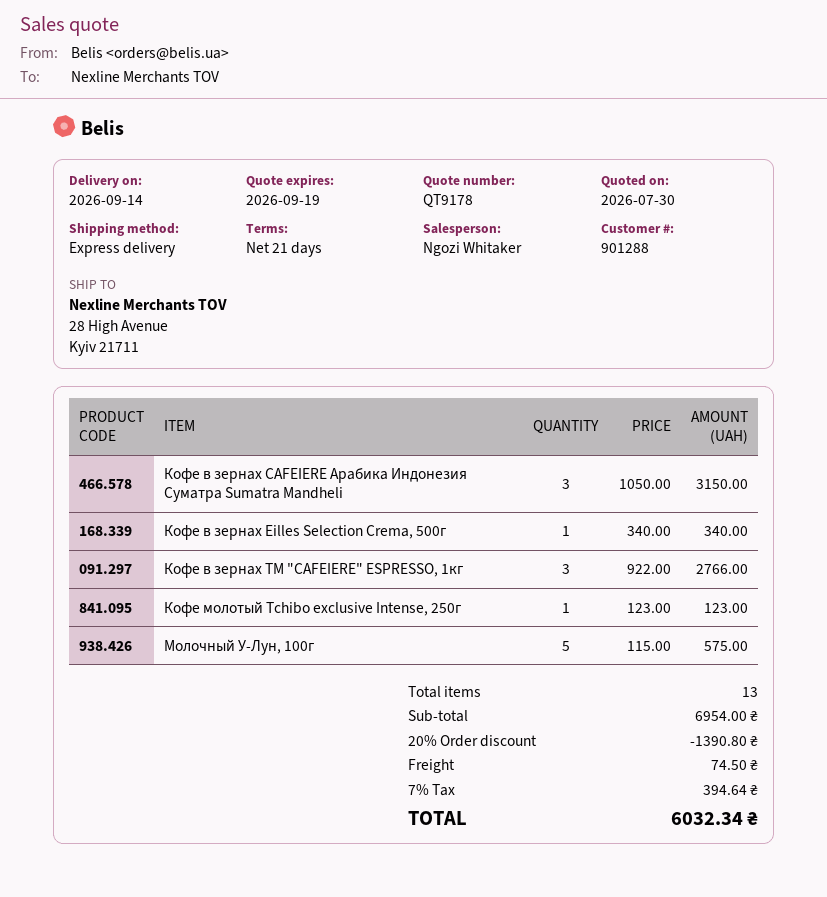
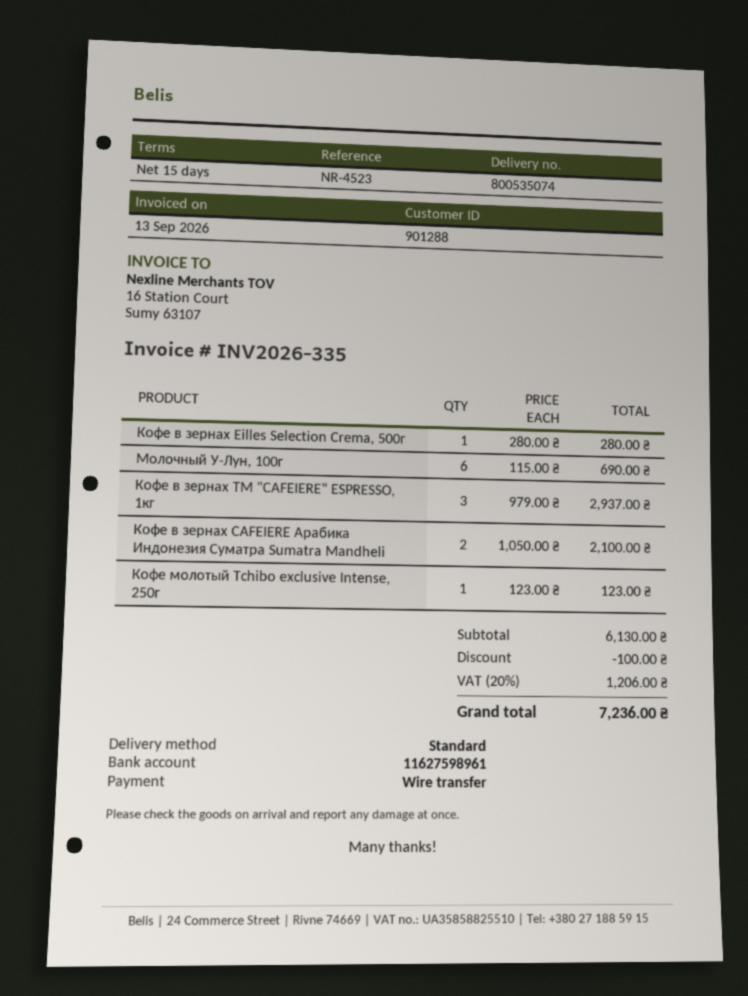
payment terms: 21 days -> 15 days
shipping method: express -> standard
Кофе в зернах CAFEIERE Арабика Индонезия Суматра Sumatra Mandheli: 3 x 1050.00 = 3150.00 -> 2 x 1050.00 = 2100.00
Кофе в зернах Eilles Selection Crema, 500г: 1 x 340.00 = 340.00 -> 1 x 280.00 = 280.00
Кофе в зернах ТМ "CAFEIERE" ESPRESSO, 1кг: 3 x 922.00 = 2766.00 -> 3 x 979.00 = 2937.00
Молочный У-Лун, 100г: 5 x 115.00 = 575.00 -> 6 x 115.00 = 690.00
subtotal: 6954.00 -> 6130.00
discount: 1390.80 -> 100.00
shipping: 74.50 -> none
tax: 7% = 394.64 -> 20% = 1206.00
total: 6032.34 -> 7236.00

